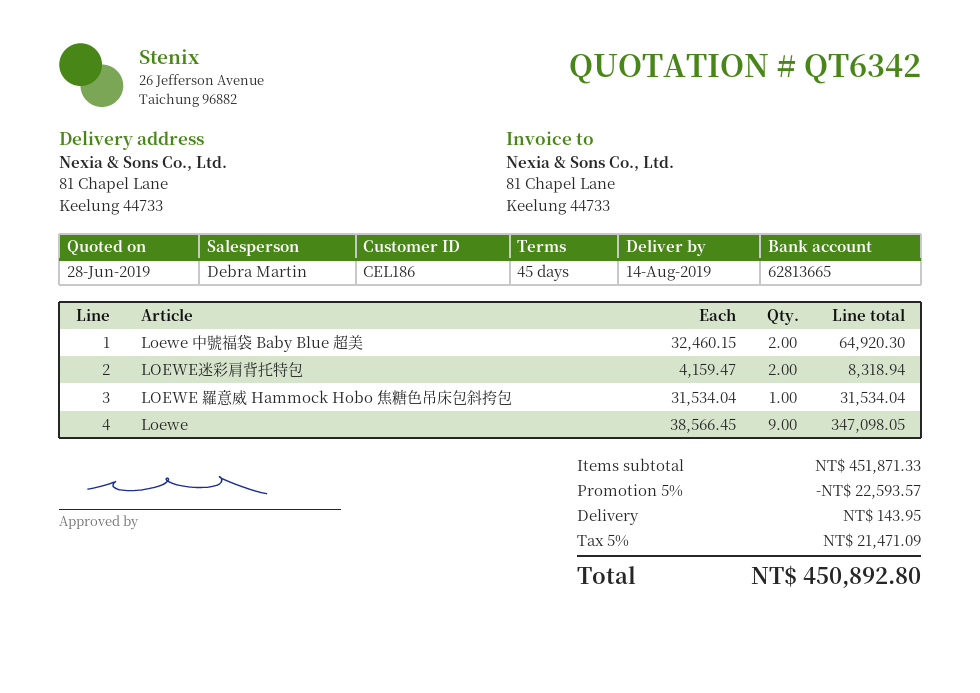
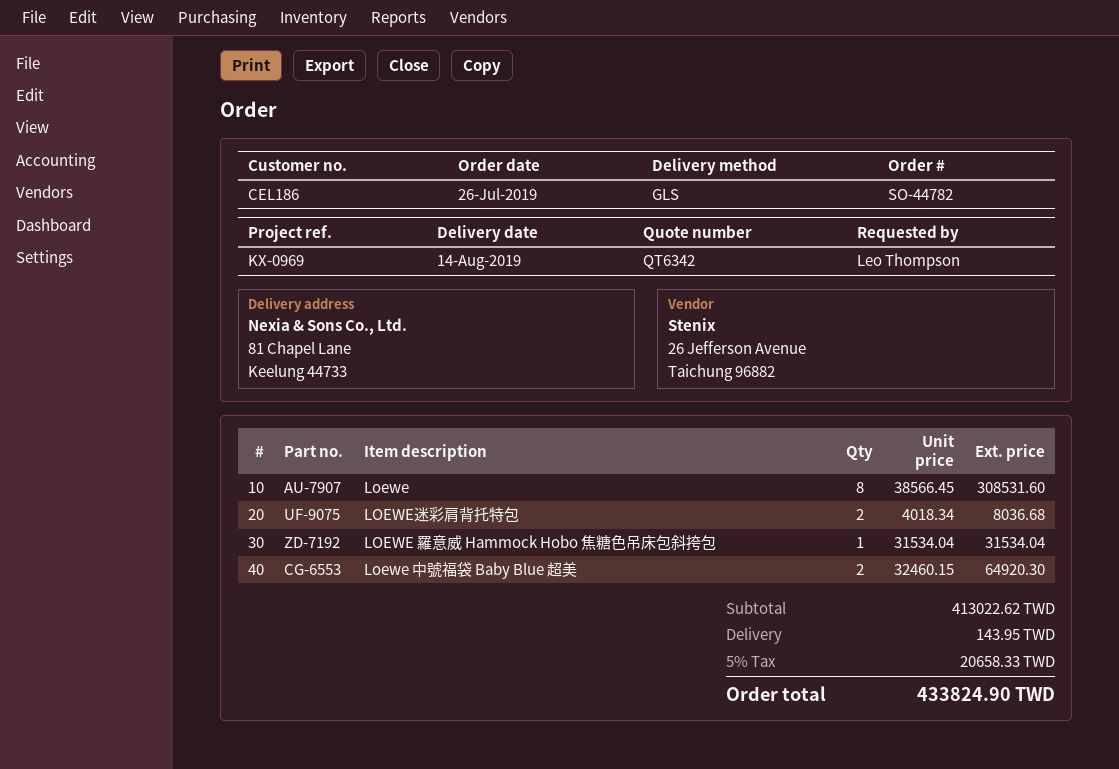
LOEWE迷彩肩背托特包: 2 x 4159.47 = 8318.94 -> 2 x 4018.34 = 8036.68
Loewe: 9 x 38566.45 = 347098.05 -> 8 x 38566.45 = 308531.60
subtotal: 451871.33 -> 413022.62
discount: 5% = 22593.57 -> none
tax: 5% = 21471.09 -> 5% = 20658.33
total: 450892.80 -> 433824.90

